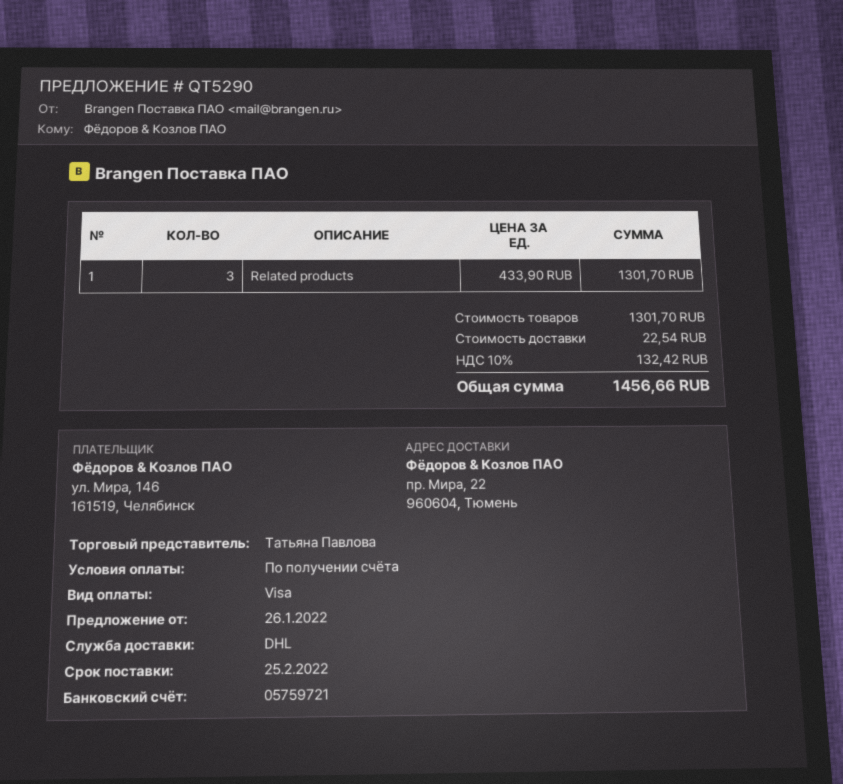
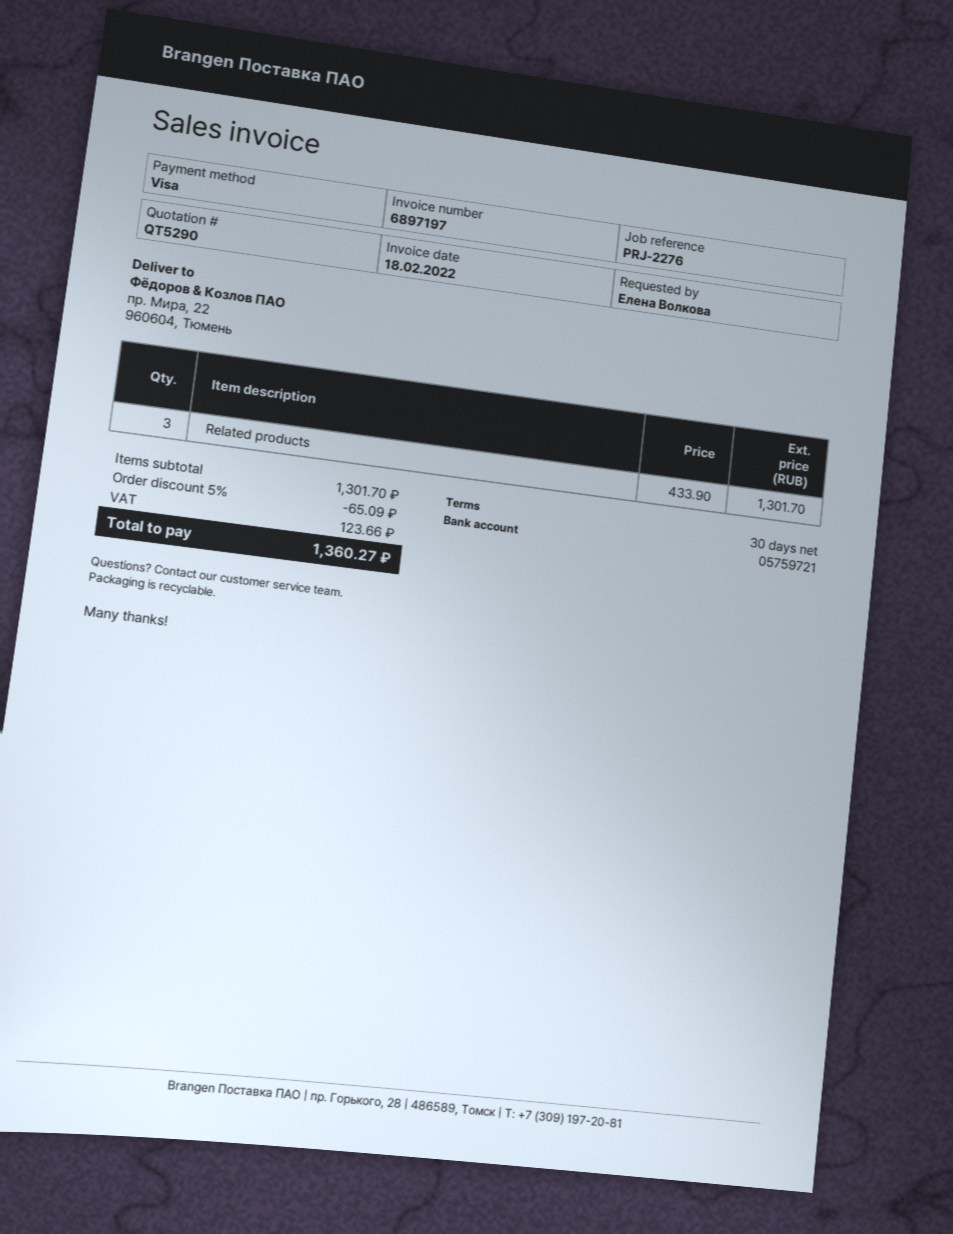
payment terms: on receipt -> 30 days
discount: none -> 5% = 65.09
shipping: 22.54 -> none
tax: 132.42 -> 123.66
total: 1456.66 -> 1360.27

